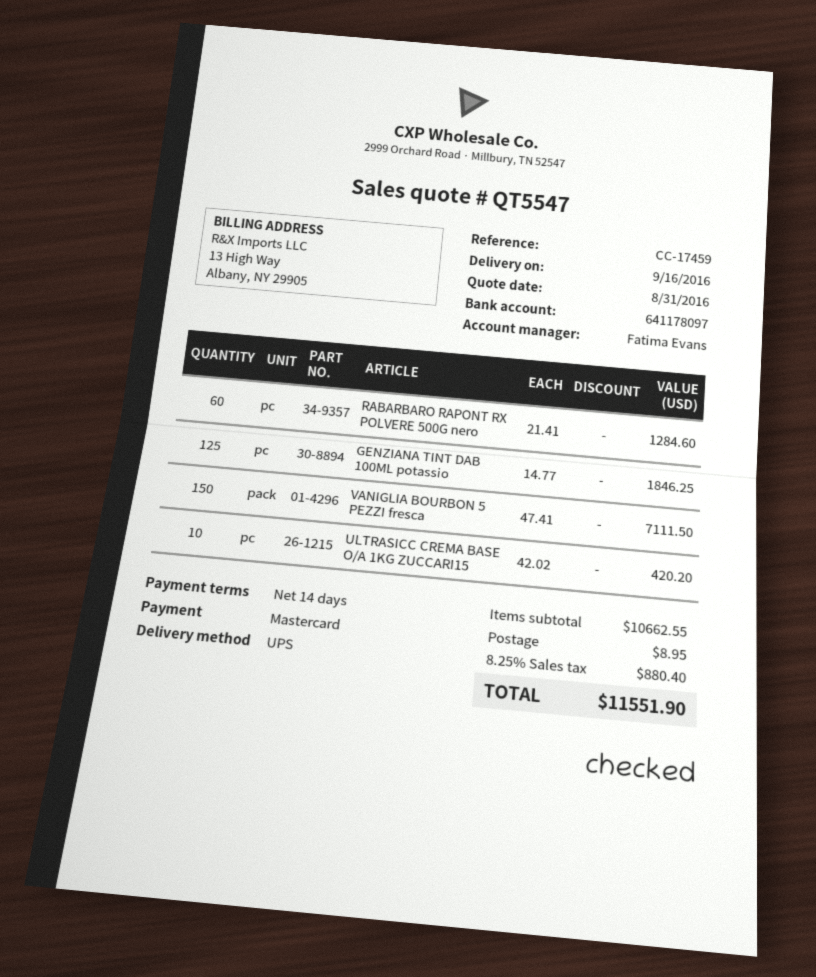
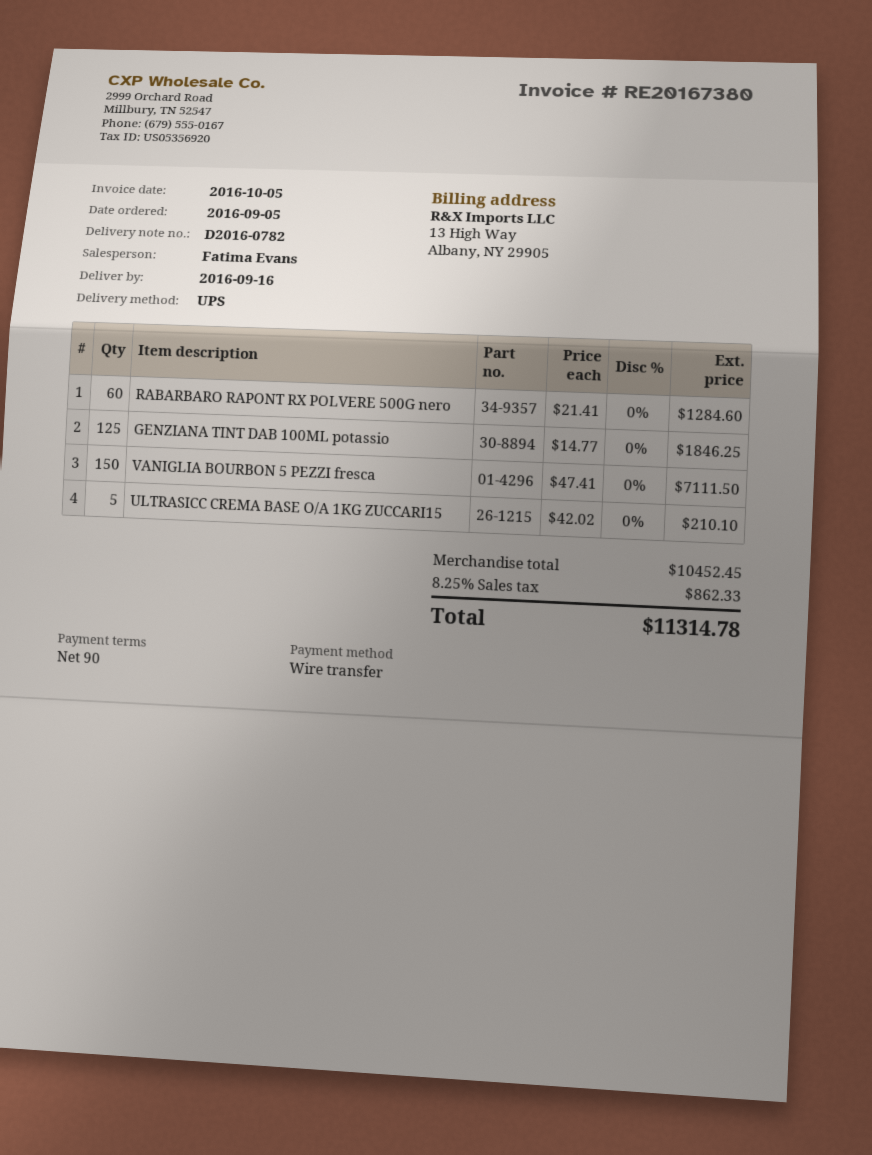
payment terms: 14 days -> 90 days
payment method: Mastercard -> bank transfer
ULTRASICC CREMA BASE O/A 1KG ZUCCARI15: 10 x 42.02 = 420.20 -> 5 x 42.02 = 210.10
subtotal: 10662.55 -> 10452.45
shipping: 8.95 -> none
tax: 8.25% = 880.40 -> 8.25% = 862.33
total: 11551.90 -> 11314.78

